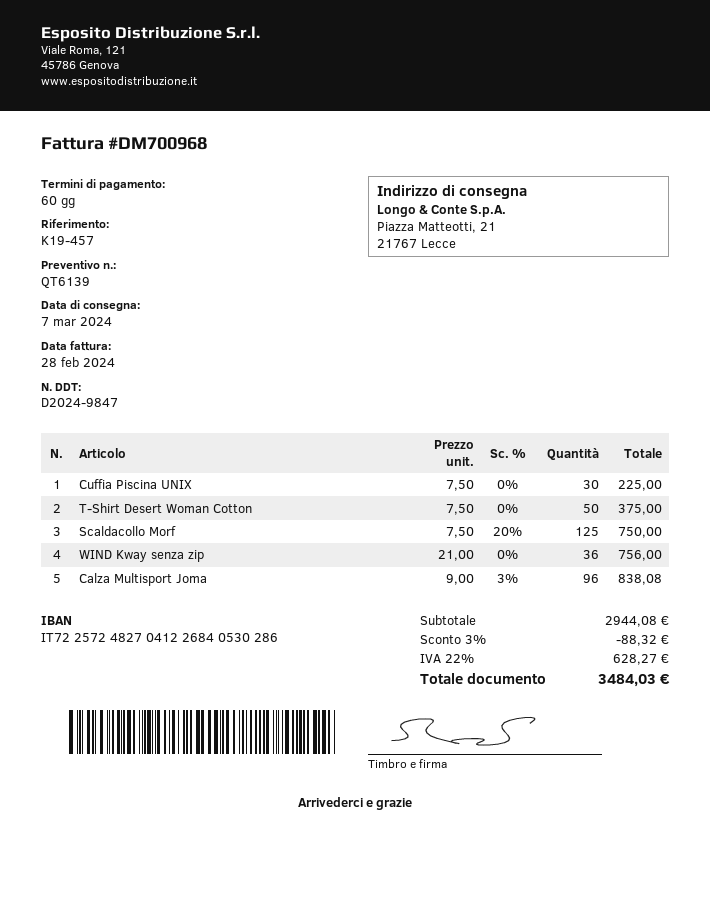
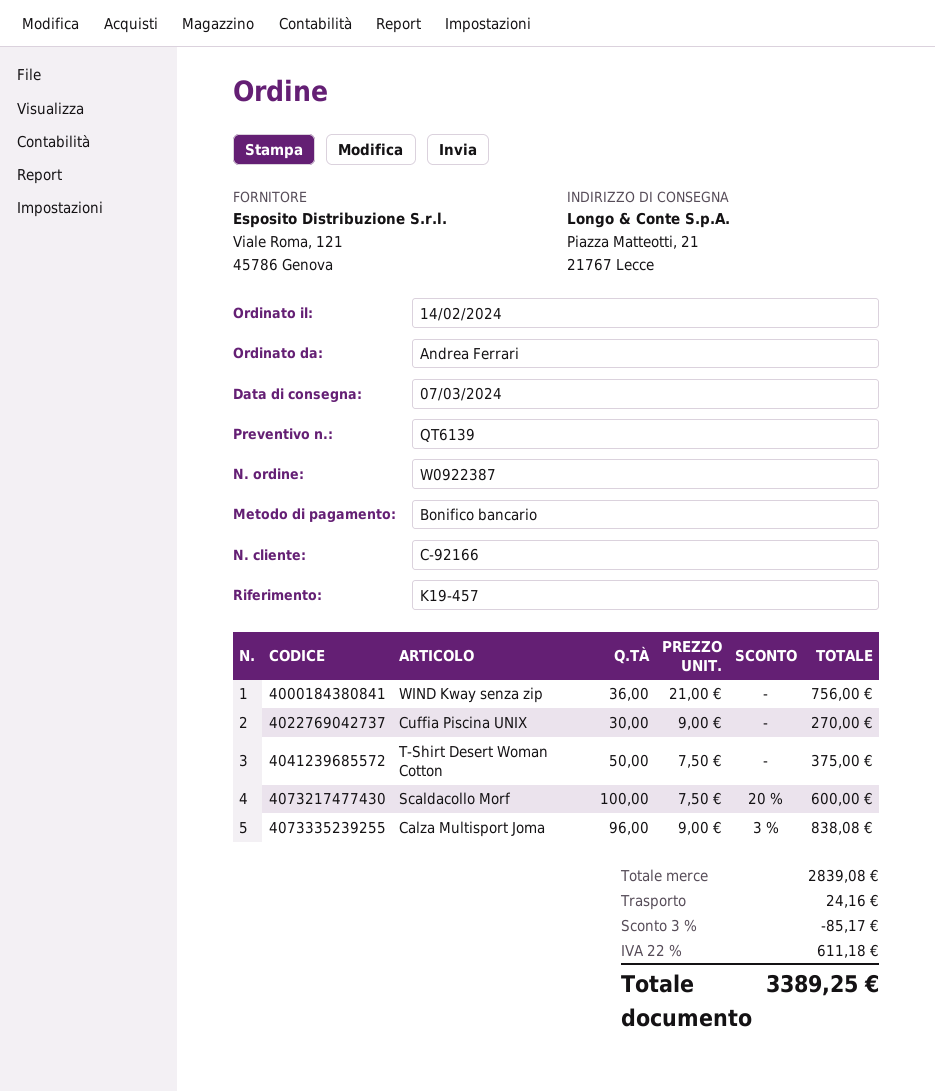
Cuffia Piscina UNIX: 30 x 7.50 = 225.00 -> 30 x 9.00 = 270.00
Scaldacollo Morf: 125 x 7.50 - 20% = 750.00 -> 100 x 7.50 - 20% = 600.00
subtotal: 2944.08 -> 2839.08
discount: 3% = 88.32 -> 3% = 85.17
shipping: none -> 24.16
tax: 22% = 628.27 -> 22% = 611.18
total: 3484.03 -> 3389.25

